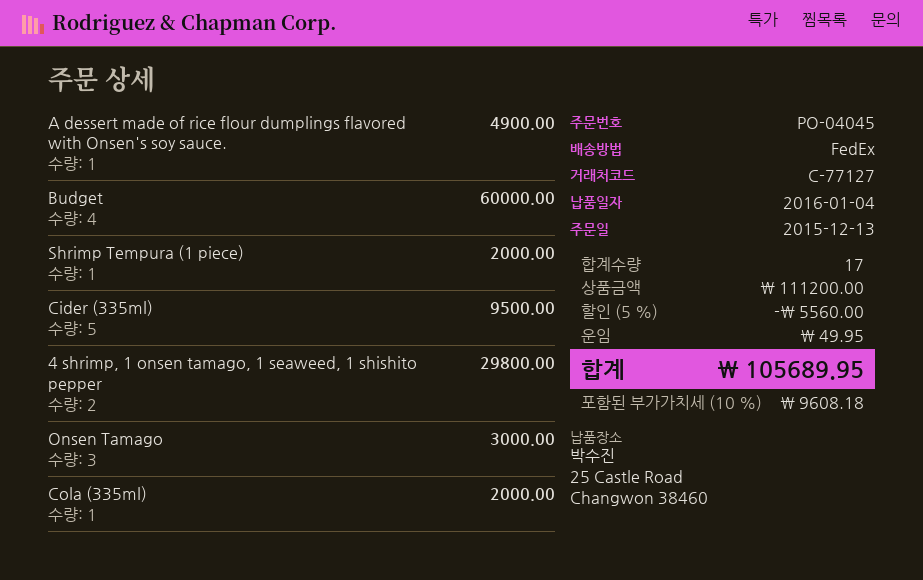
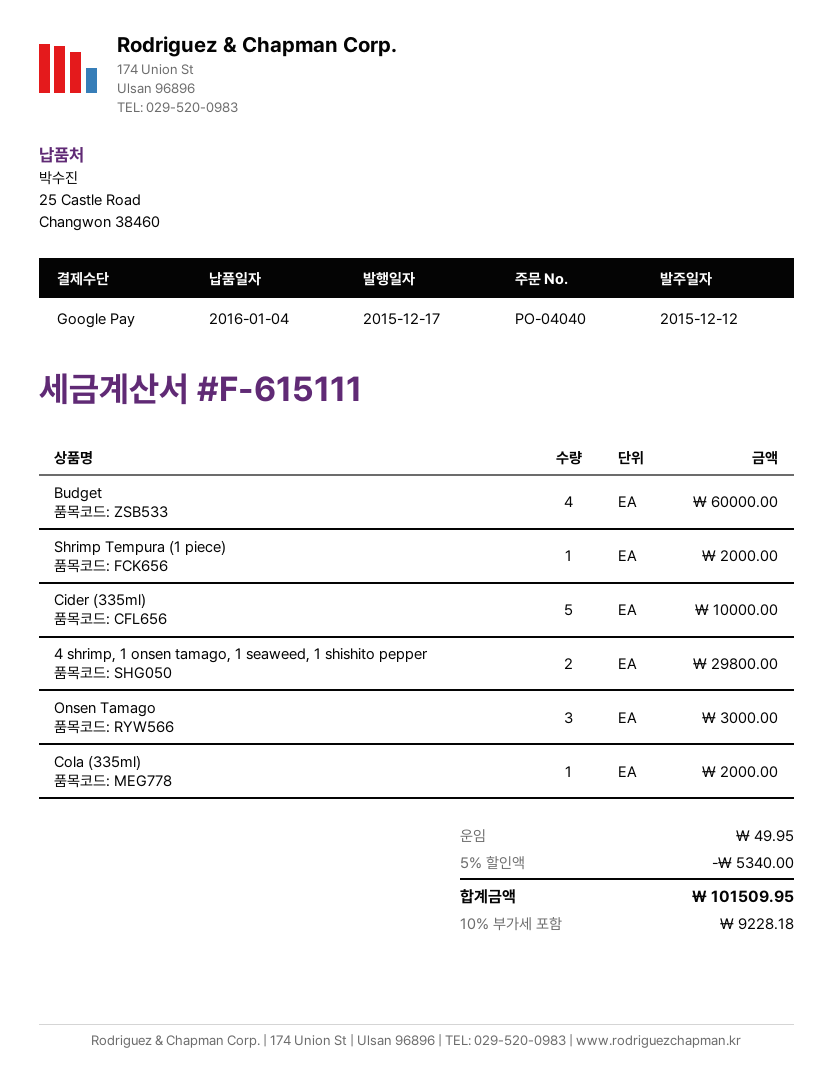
order number: PO-04045 -> PO-04040
order date: 2015-12-13 -> 2015-12-12
A dessert made of rice flour dumplings flavored with Onsen's soy sauce.: 1 for 4900.00 -> none
Cider (335ml): 5 for 9500.00 -> 5 for 10000.00
discount: 5% = 5560.00 -> 5% = 5340.00
tax: 10% = 9608.18 -> 10% = 9228.18
total: 105689.95 -> 101509.95

